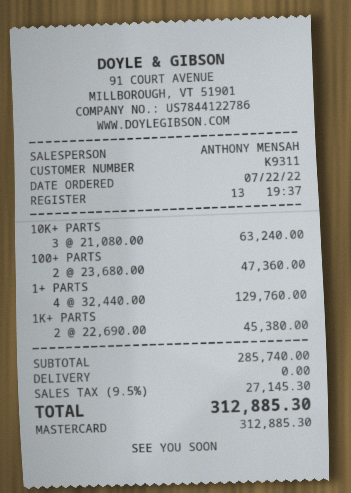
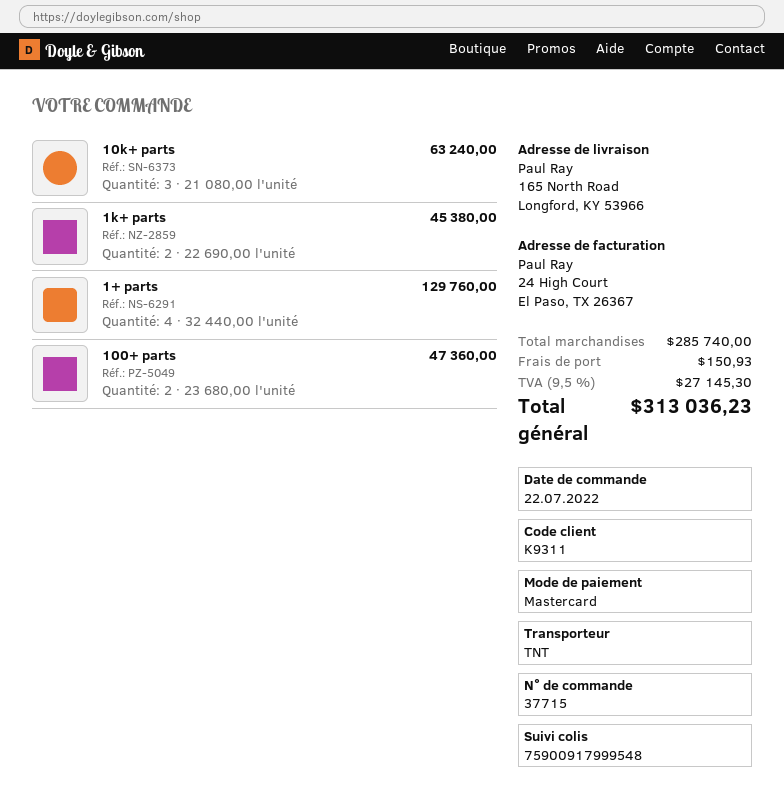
shipping: 0.00 -> 150.93
total: 312885.30 -> 313036.23

